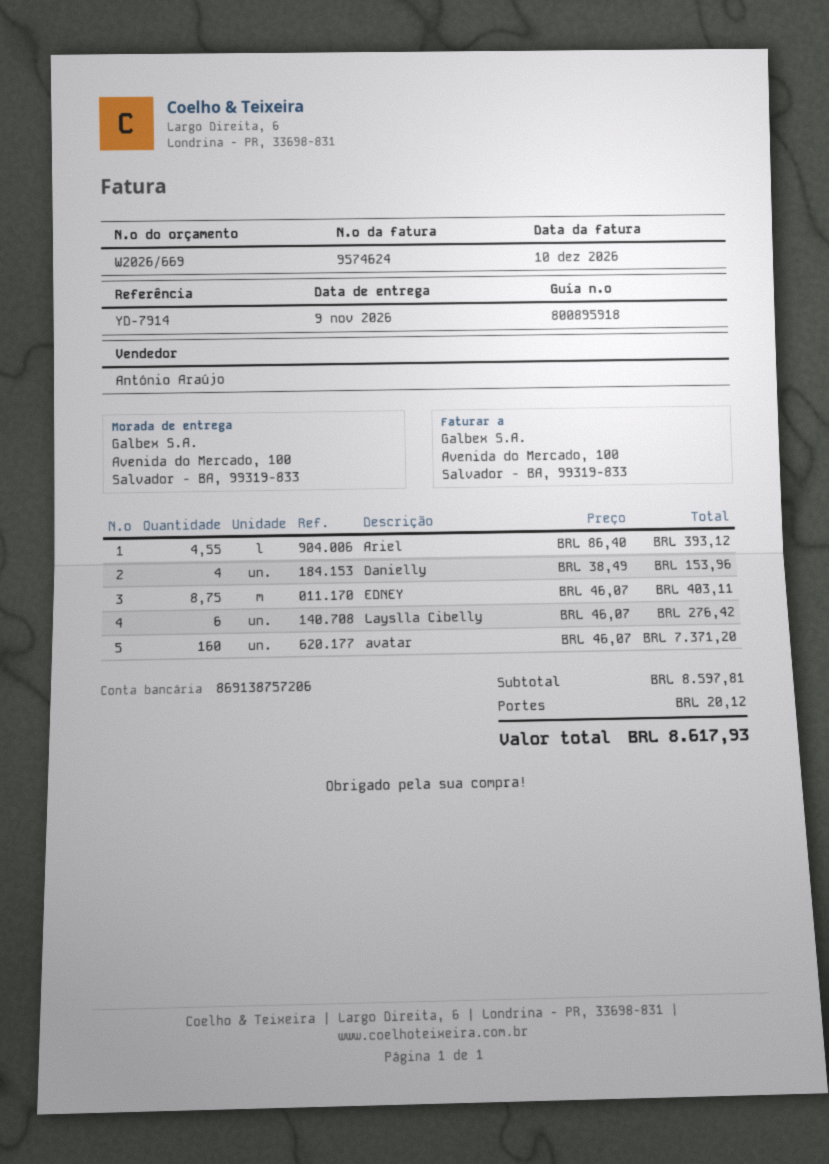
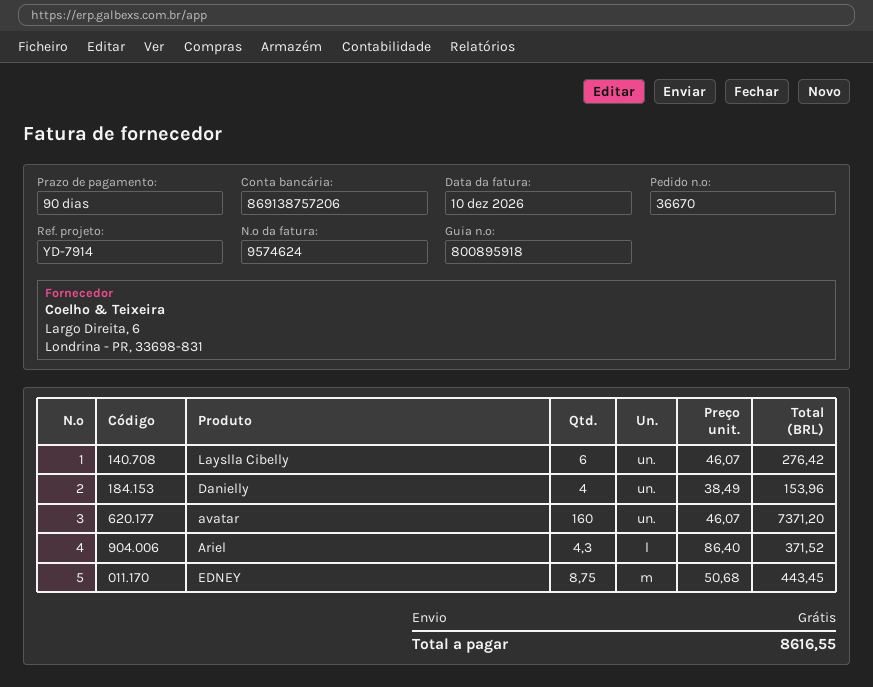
Ariel: 4.55 x 86.40 = 393.12 -> 4.3 x 86.40 = 371.52
EDNEY: 8.75 x 46.07 = 403.11 -> 8.75 x 50.68 = 443.45
shipping: 20.12 -> 0.00
total: 8617.93 -> 8616.55

